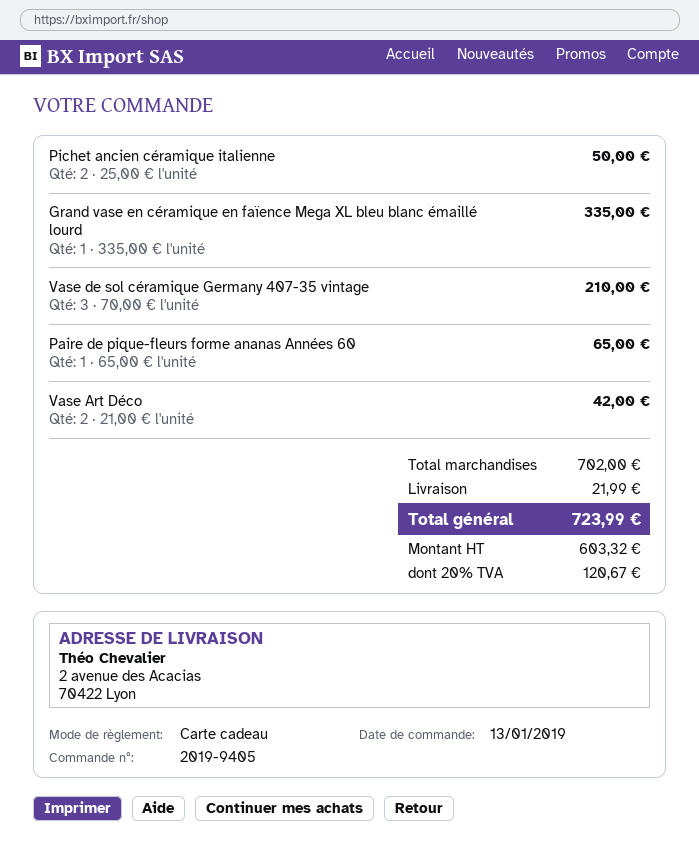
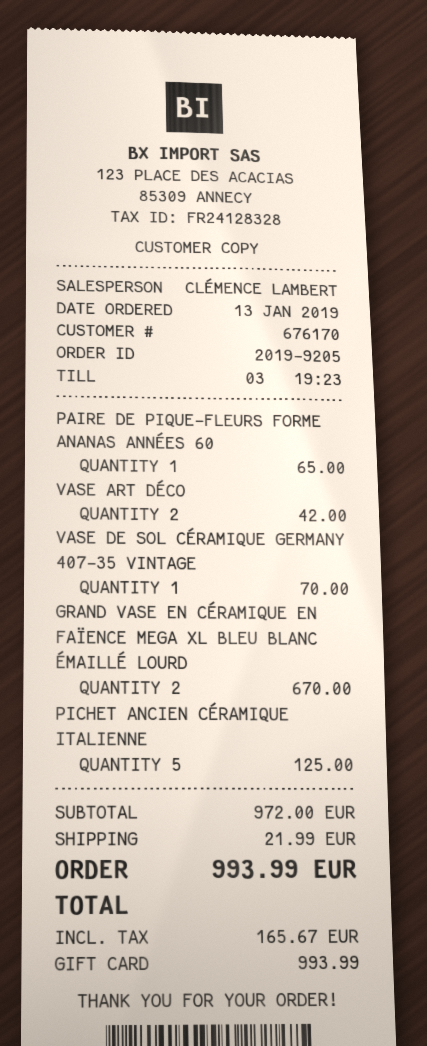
order number: 2019-9405 -> 2019-9205
Pichet ancien céramique italienne: 2 for 50.00 -> 5 for 125.00
Grand vase en céramique en faïence Mega XL bleu blanc émaillé lourd: 1 for 335.00 -> 2 for 670.00
Vase de sol céramique Germany 407-35 vintage: 3 for 210.00 -> 1 for 70.00
subtotal: 702.00 -> 972.00
tax: 120.67 -> 165.67
total: 723.99 -> 993.99

